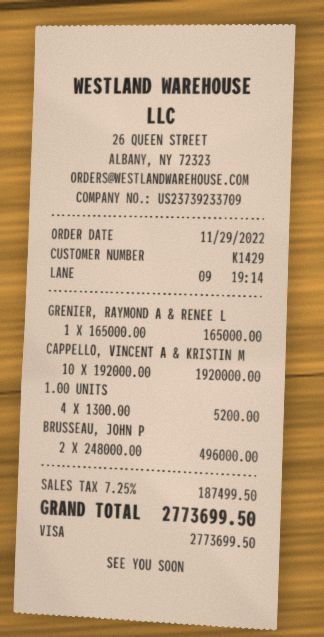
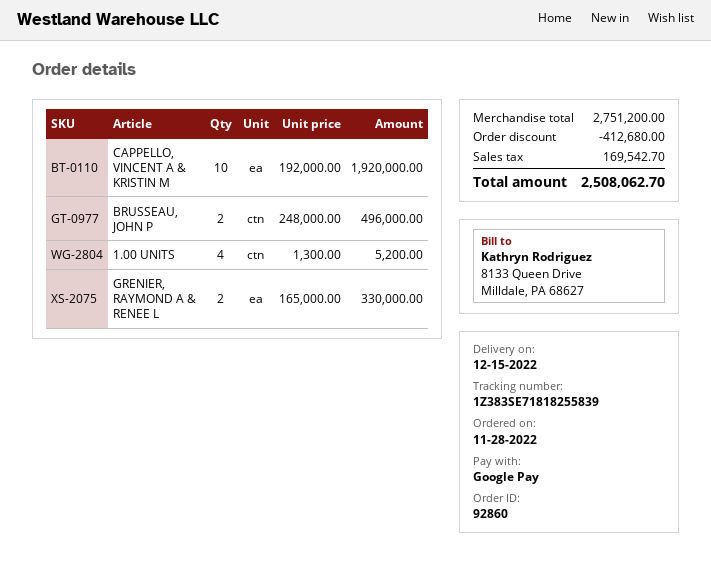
order date: 2022-11-29 -> 2022-11-28
payment method: Visa -> Google Pay
GRENIER, RAYMOND A & RENEE L: 1 x 165000.00 = 165000.00 -> 2 x 165000.00 = 330000.00
discount: none -> 412680.00
tax: 187499.50 -> 169542.70
total: 2773699.50 -> 2508062.70

